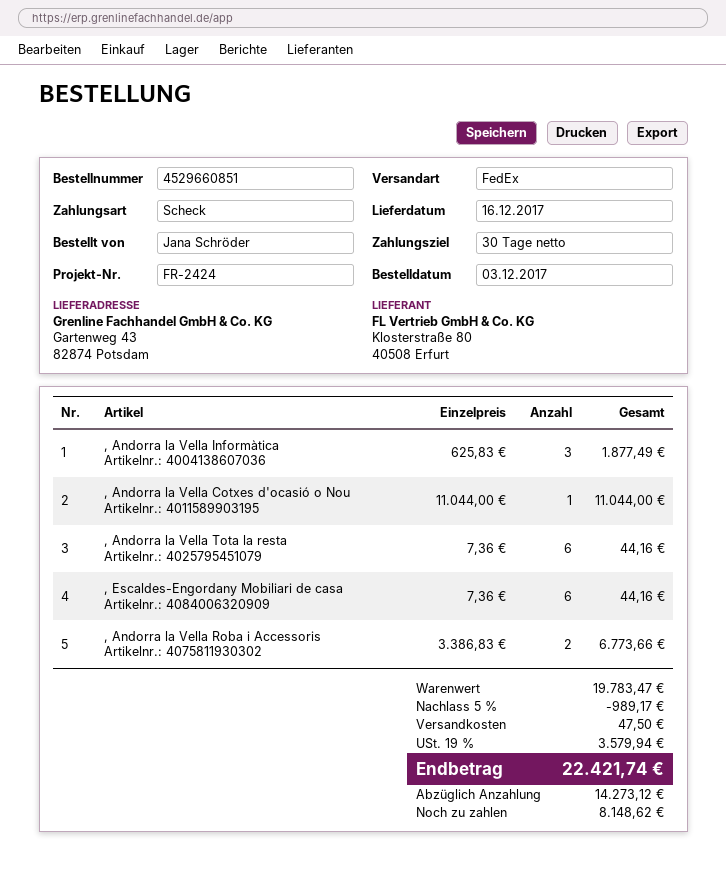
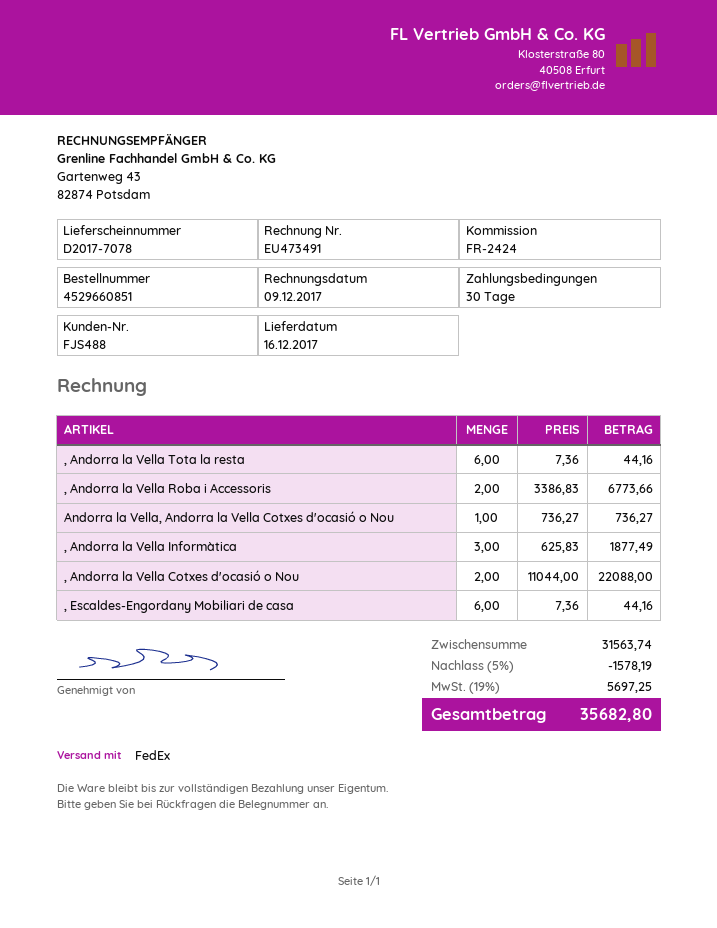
, Andorra la Vella Cotxes d'ocasió o Nou: 1 x 11044.00 = 11044.00 -> 2 x 11044.00 = 22088.00
Andorra la Vella, Andorra la Vella Cotxes d'ocasió o Nou: none -> 1 x 736.27 = 736.27
subtotal: 19783.47 -> 31563.74
discount: 5% = 989.17 -> 5% = 1578.19
shipping: 47.50 -> none
tax: 19% = 3579.94 -> 19% = 5697.25
total: 22421.74 -> 35682.80

